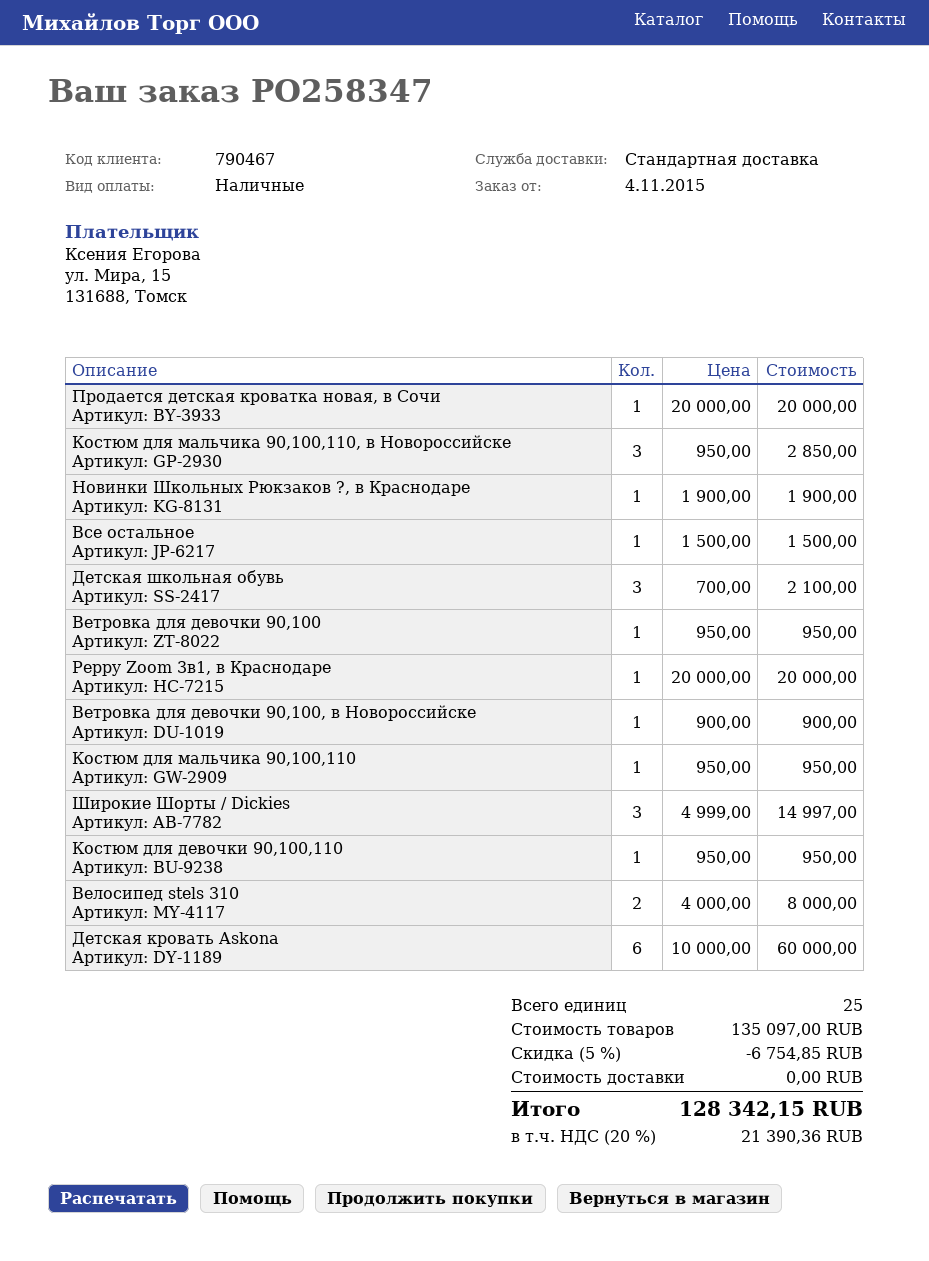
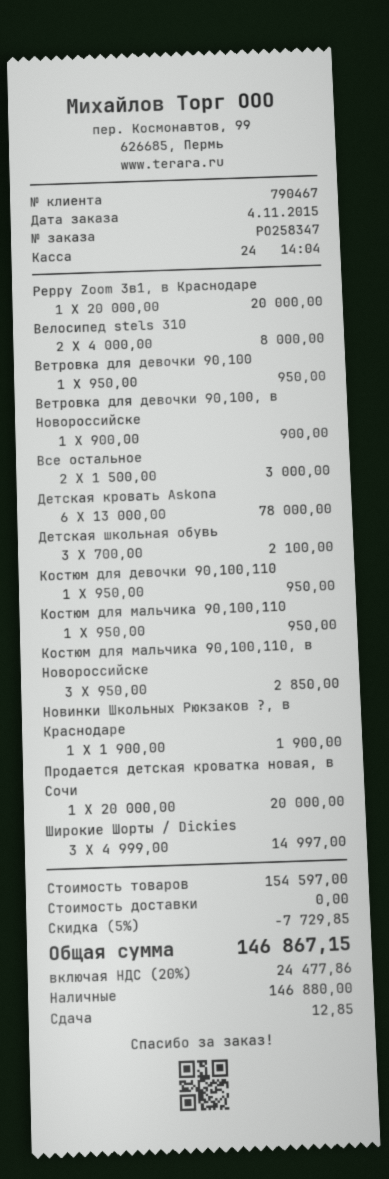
Все остальное: 1 x 1500.00 = 1500.00 -> 2 x 1500.00 = 3000.00
Детская кровать Askona: 6 x 10000.00 = 60000.00 -> 6 x 13000.00 = 78000.00
subtotal: 135097.00 -> 154597.00
discount: 5% = 6754.85 -> 5% = 7729.85
tax: 20% = 21390.36 -> 20% = 24477.86
total: 128342.15 -> 146867.15

